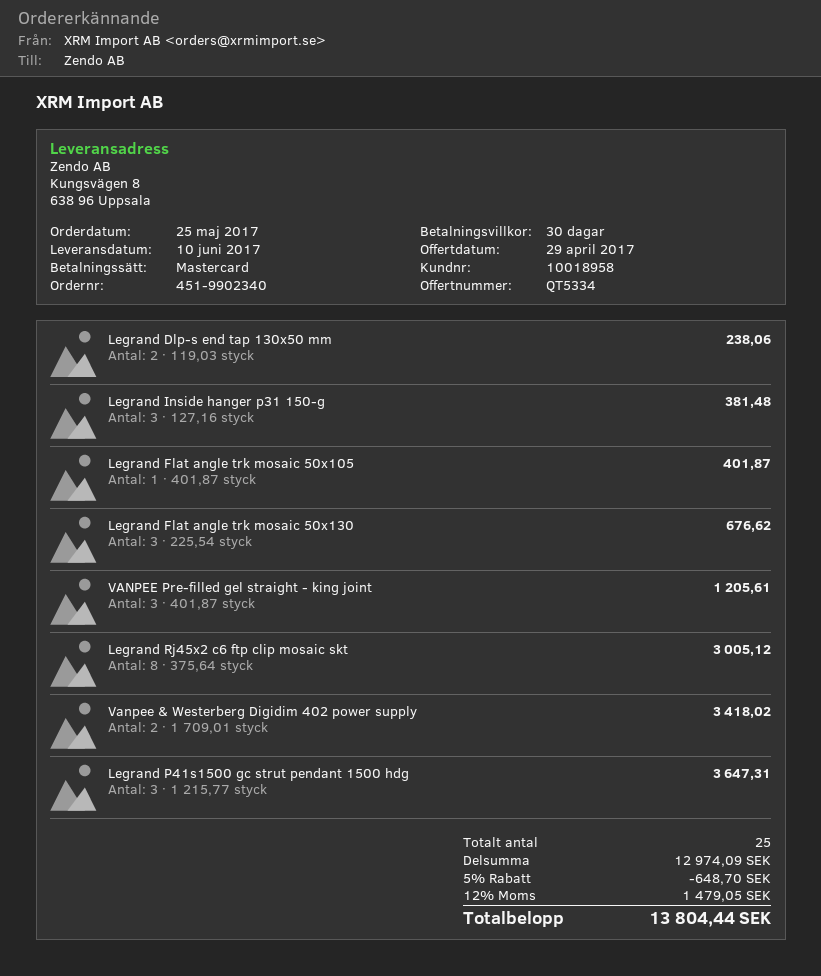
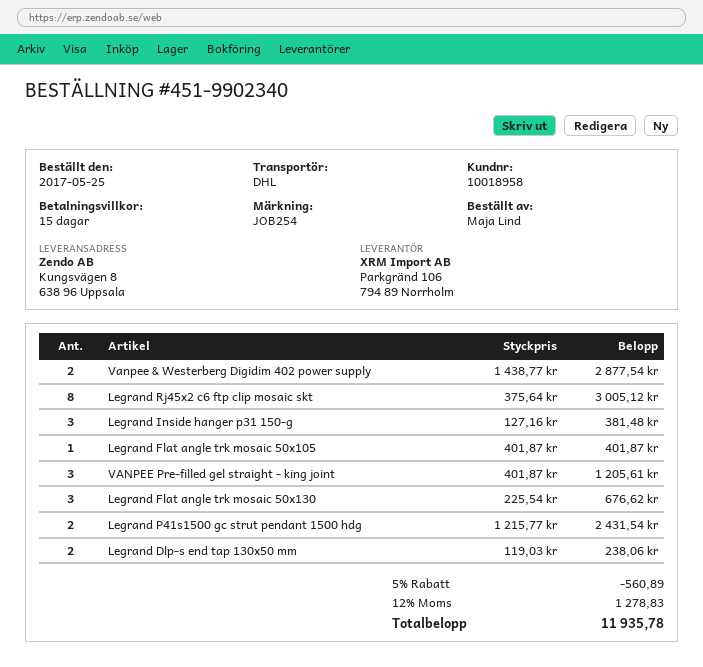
payment terms: 30 days -> 15 days
Vanpee & Westerberg Digidim 402 power supply: 2 x 1709.01 = 3418.02 -> 2 x 1438.77 = 2877.54
Legrand P41s1500 gc strut pendant 1500 hdg: 3 x 1215.77 = 3647.31 -> 2 x 1215.77 = 2431.54
discount: 5% = 648.70 -> 5% = 560.89
tax: 12% = 1479.05 -> 12% = 1278.83
total: 13804.44 -> 11935.78

